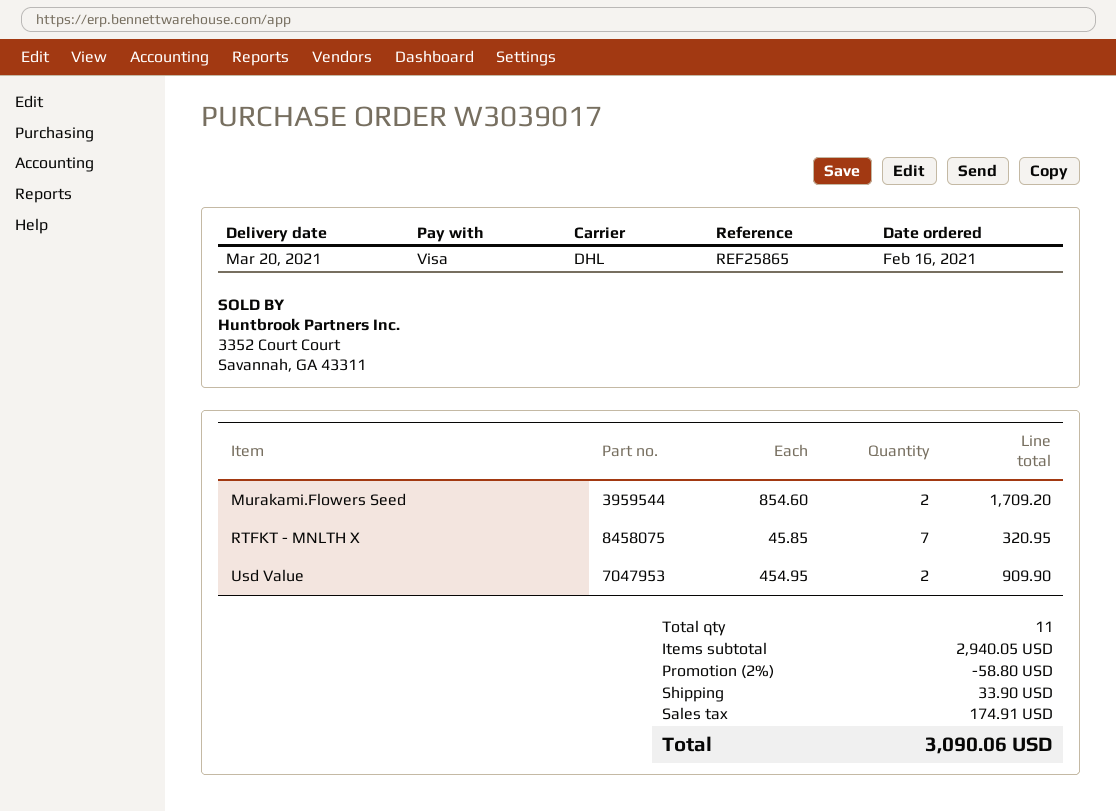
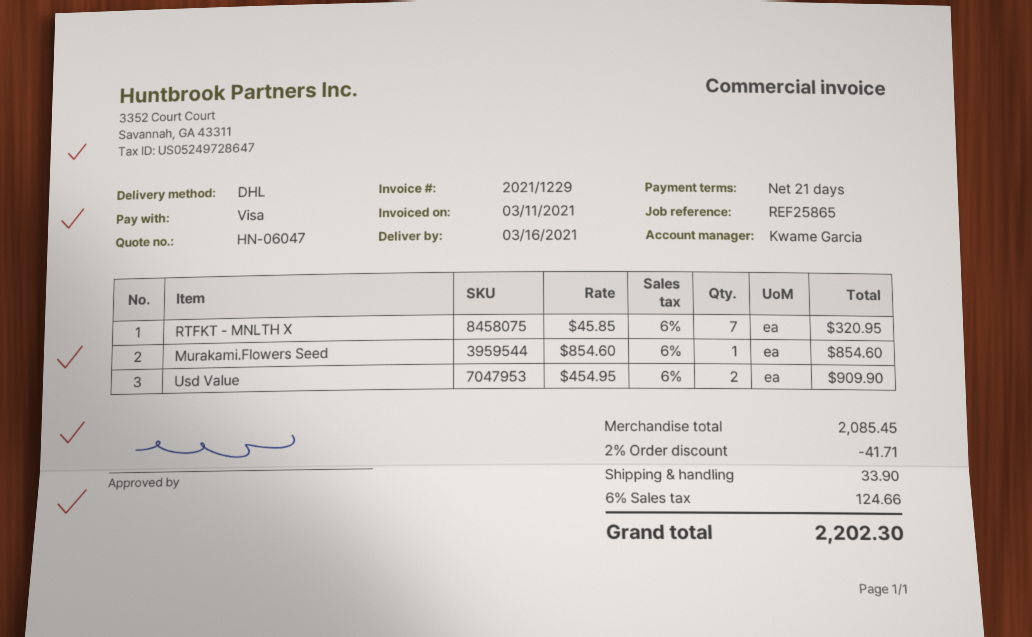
delivery date: 2021-03-20 -> 2021-03-16
Murakami.Flowers Seed: 2 x 854.60 = 1709.20 -> 1 x 854.60 = 854.60
subtotal: 2940.05 -> 2085.45
discount: 2% = 58.80 -> 2% = 41.71
tax: 174.91 -> 124.66
total: 3090.06 -> 2202.30

